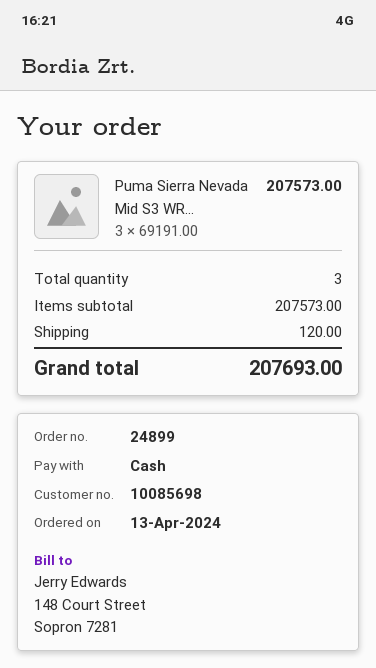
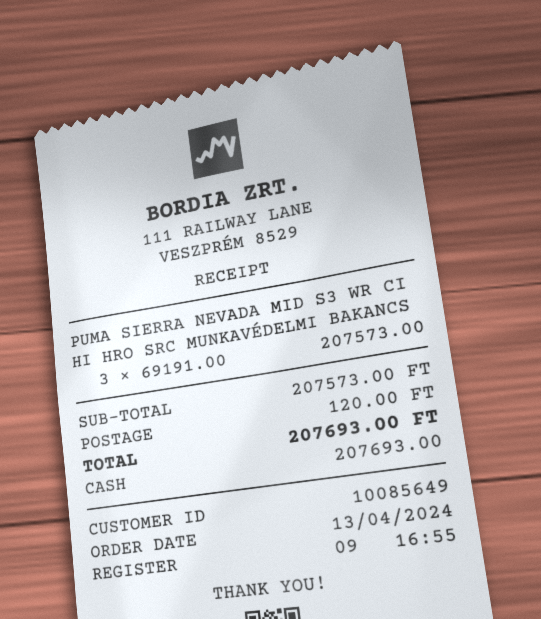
customer number: 10085698 -> 10085649

